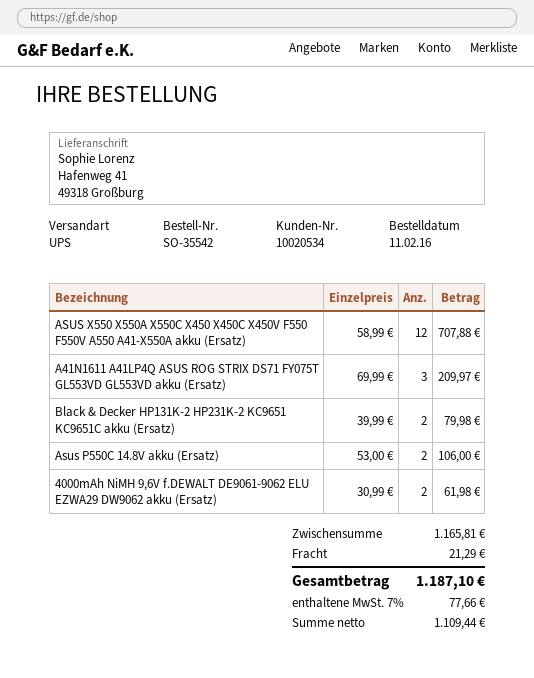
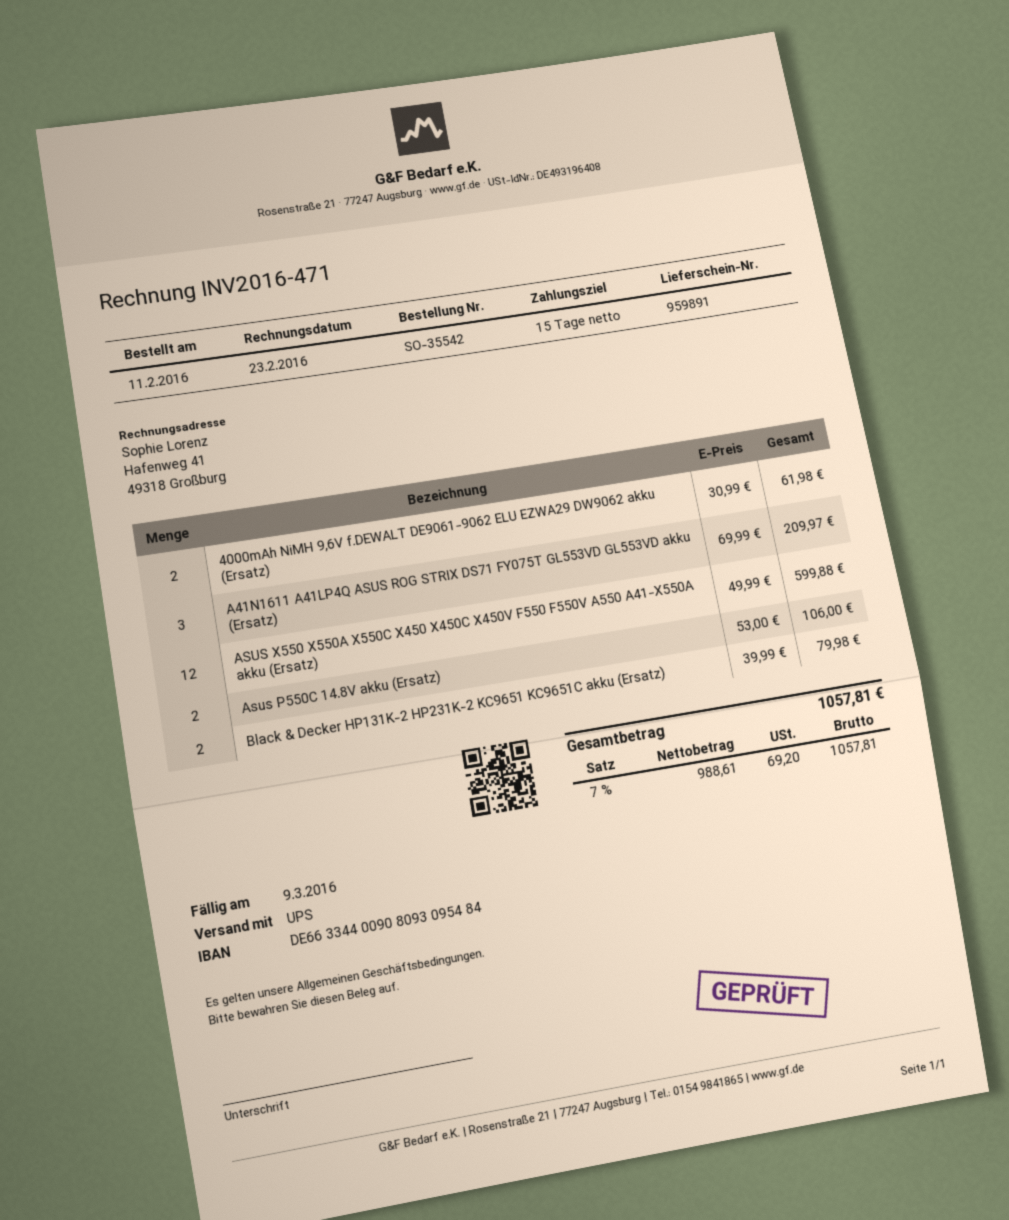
ASUS X550 X550A X550C X450 X450C X450V F550 F550V A550 A41-X550A akku (Ersatz): 12 x 58.99 = 707.88 -> 12 x 49.99 = 599.88
shipping: 21.29 -> none
net: 1109.44 -> 988.61
tax: 7% = 77.66 -> 7% = 69.20
total: 1187.10 -> 1057.81

